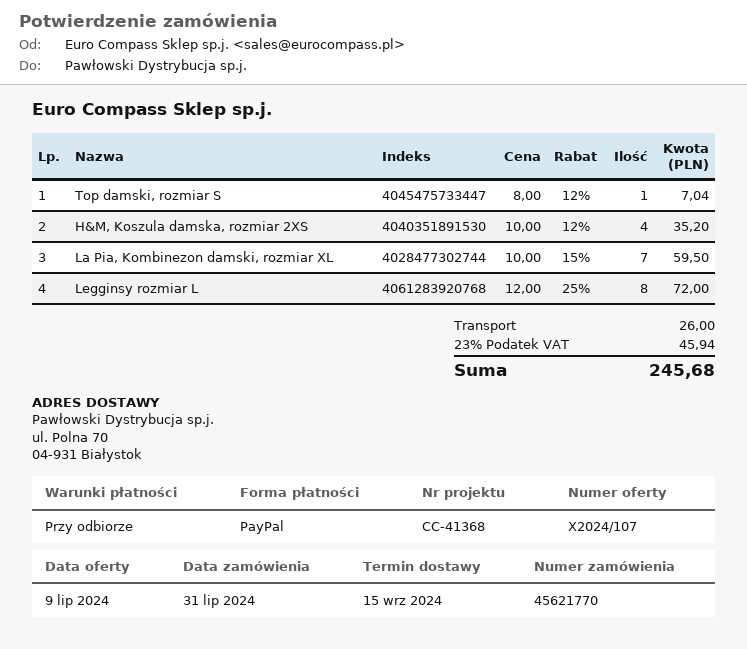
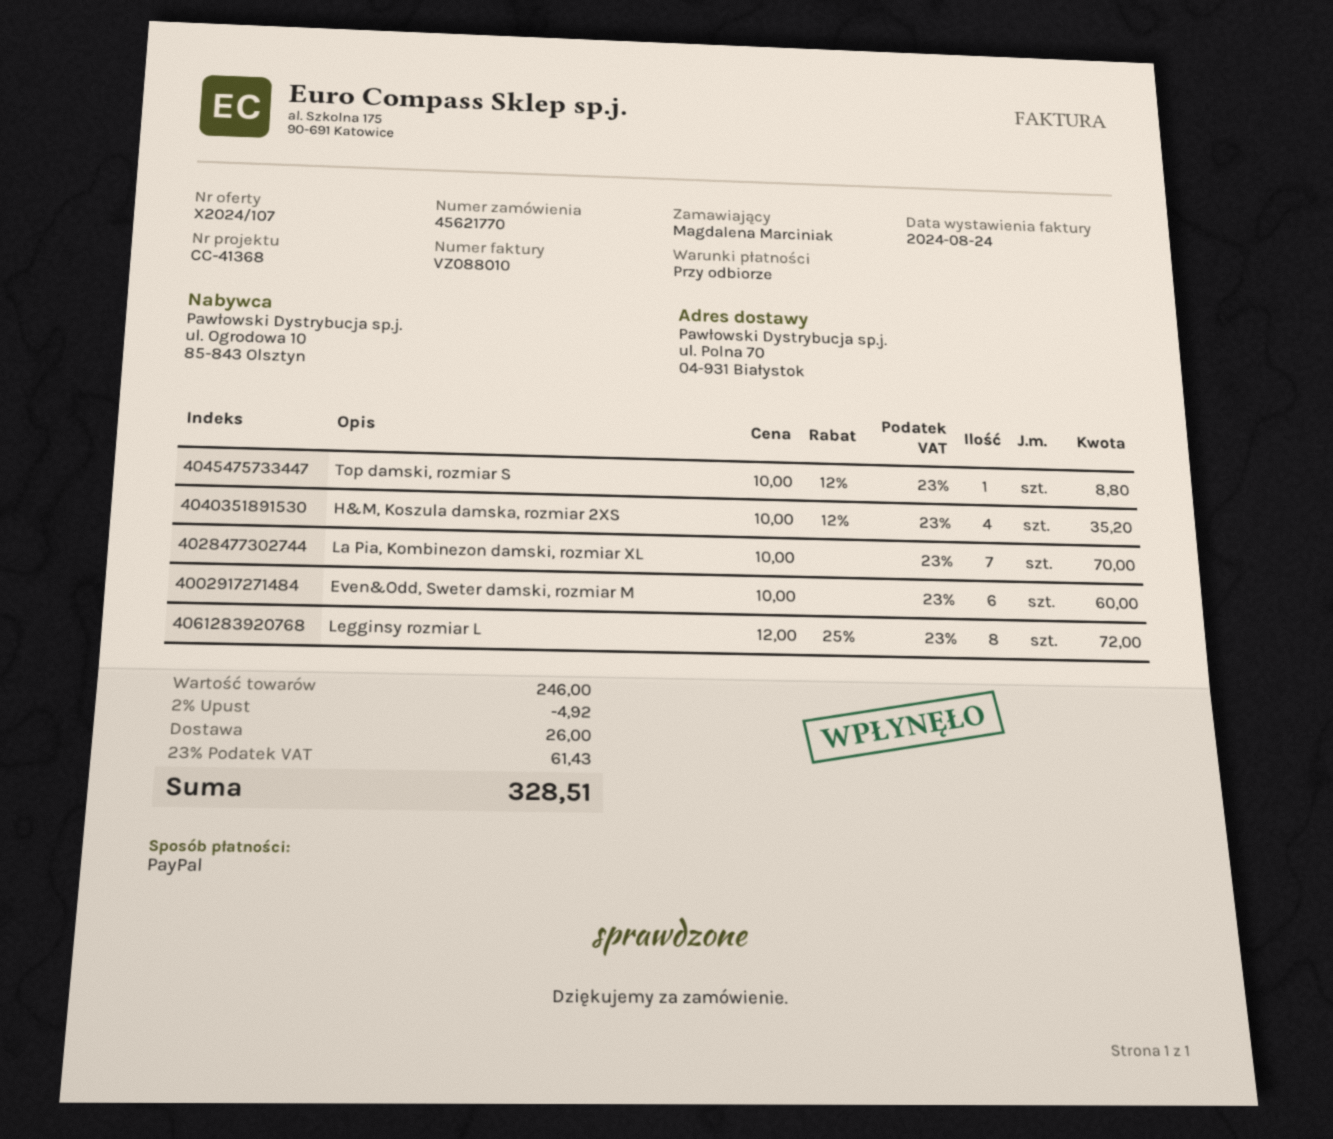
Top damski, rozmiar S: 1 x 8.00 - 12% = 7.04 -> 1 x 10.00 - 12% = 8.80
La Pia, Kombinezon damski, rozmiar XL: 7 x 10.00 - 15% = 59.50 -> 7 x 10.00 = 70.00
Even&Odd, Sweter damski, rozmiar M: none -> 6 x 10.00 = 60.00
discount: none -> 2% = 4.92
tax: 23% = 45.94 -> 23% = 61.43
total: 245.68 -> 328.51

